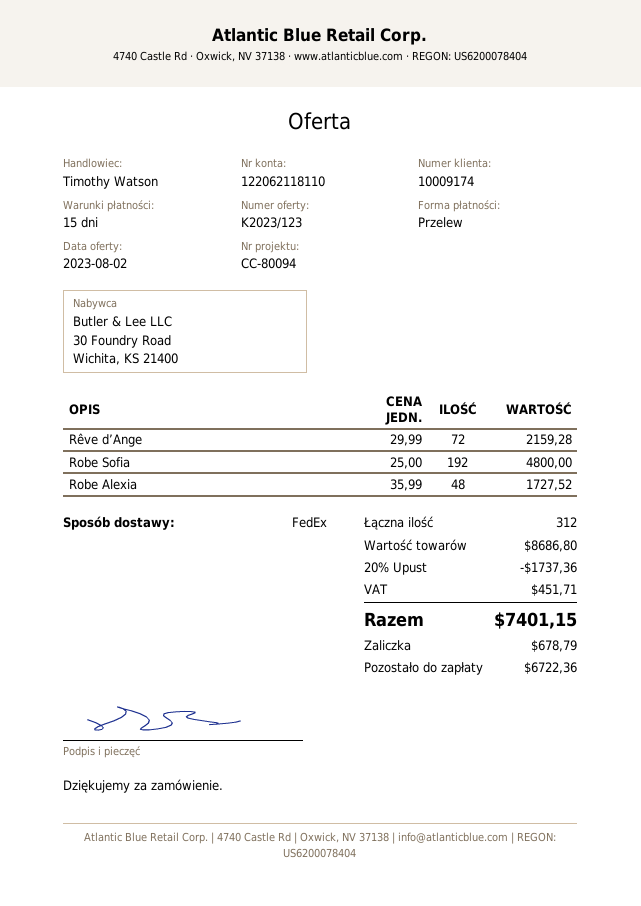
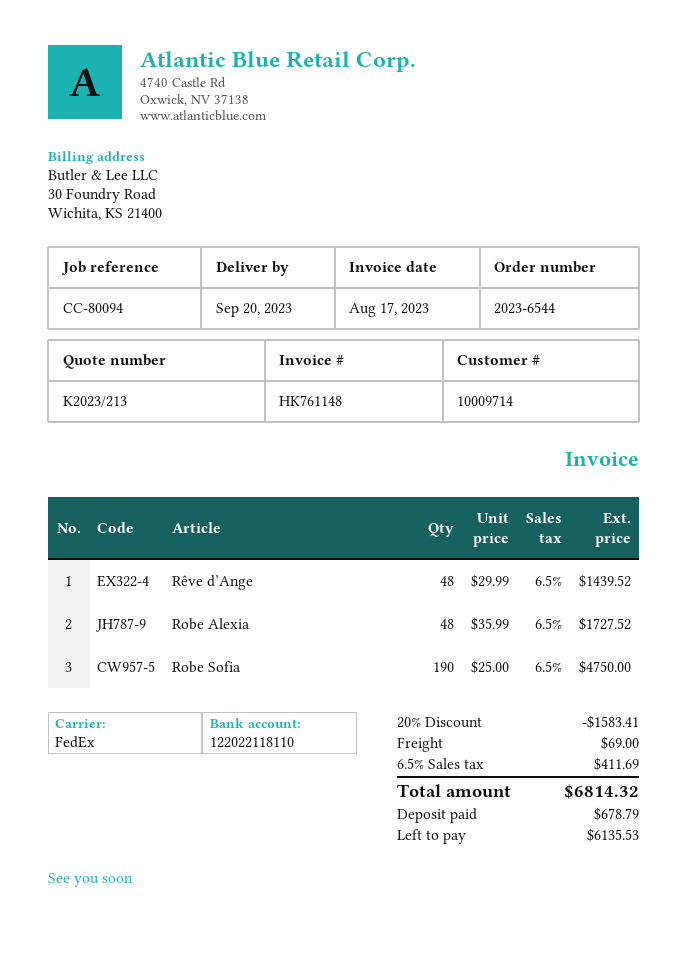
quote number: K2023/123 -> K2023/213
customer number: 10009174 -> 10009714
bank account: 122062118110 -> 122022118110
Rêve d’Ange: 72 x 29.99 = 2159.28 -> 48 x 29.99 = 1439.52
Robe Sofia: 192 x 25.00 = 4800.00 -> 190 x 25.00 = 4750.00
discount: 20% = 1737.36 -> 20% = 1583.41
shipping: none -> 69.00
tax: 451.71 -> 411.69
total: 7401.15 -> 6814.32
balance: 6722.36 -> 6135.53

